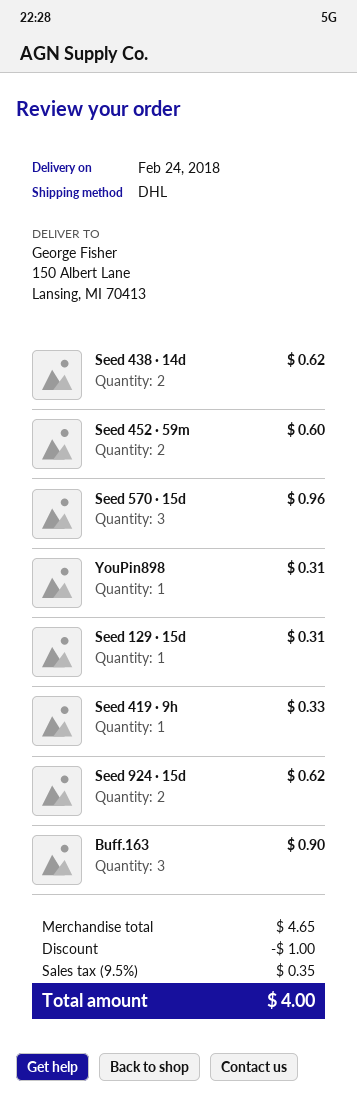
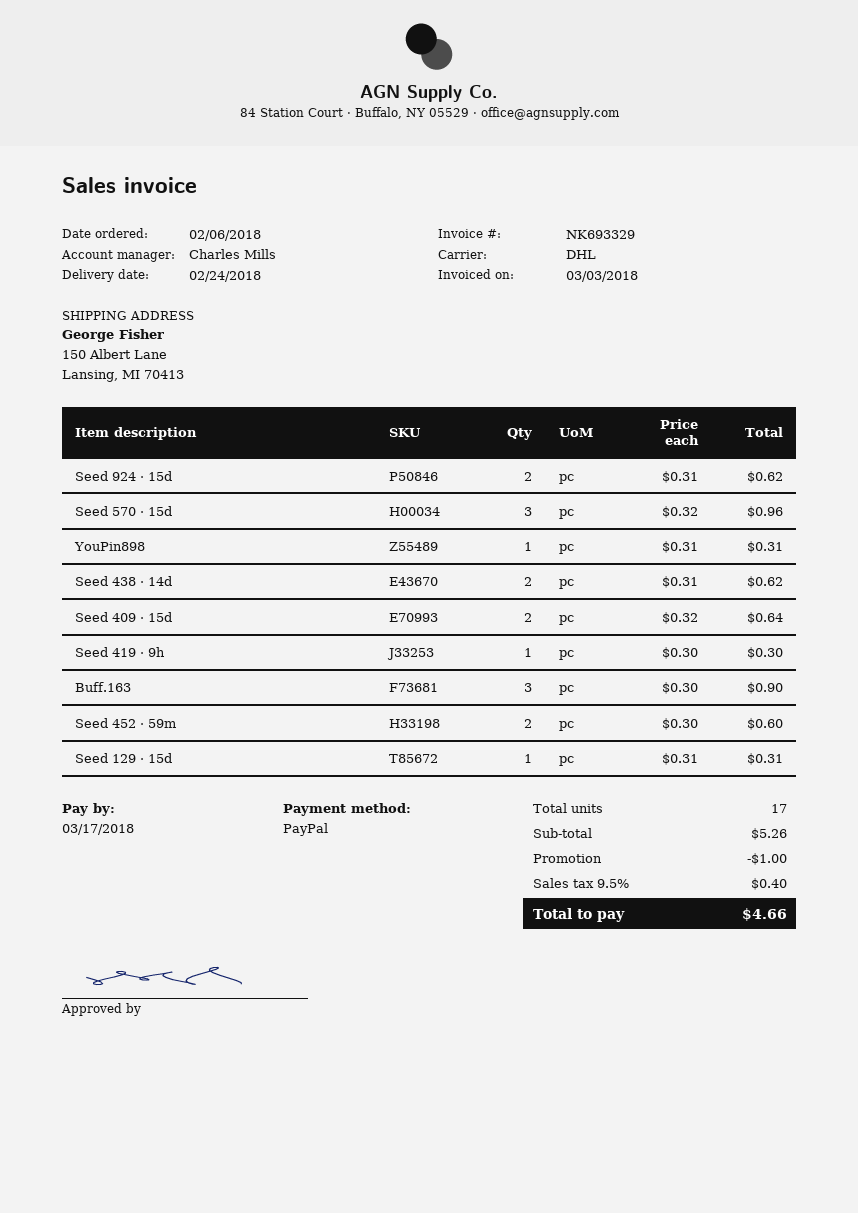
Seed 419 · 9h: 1 for 0.33 -> 1 for 0.30
Seed 409 · 15d: none -> 2 for 0.64
subtotal: 4.65 -> 5.26
tax: 9.5% = 0.35 -> 9.5% = 0.40
total: 4.00 -> 4.66

